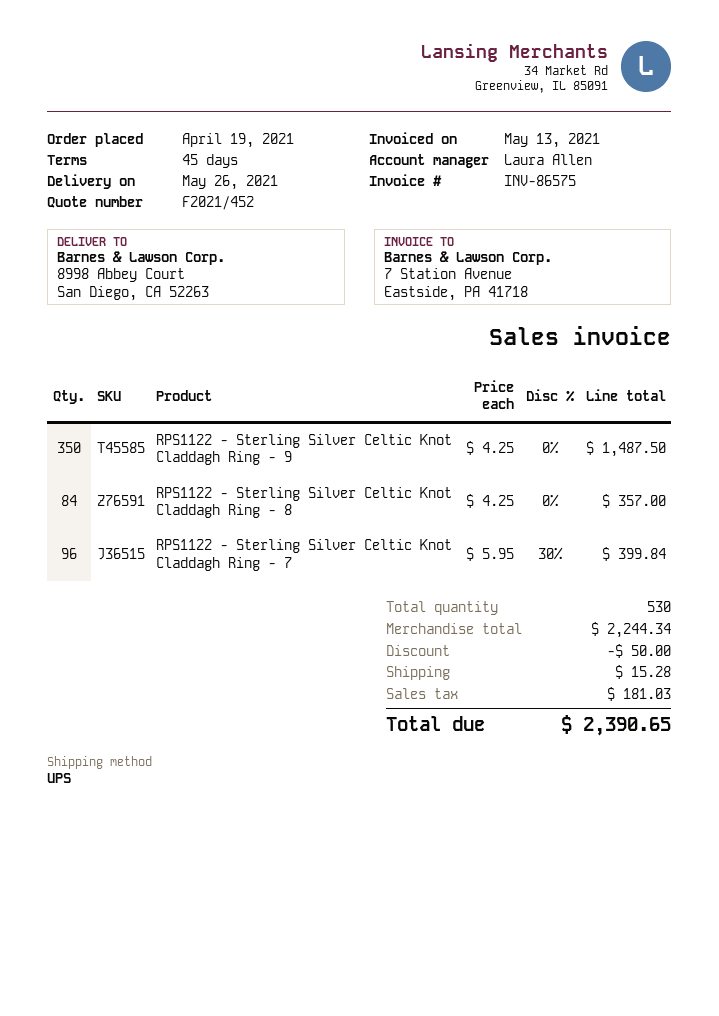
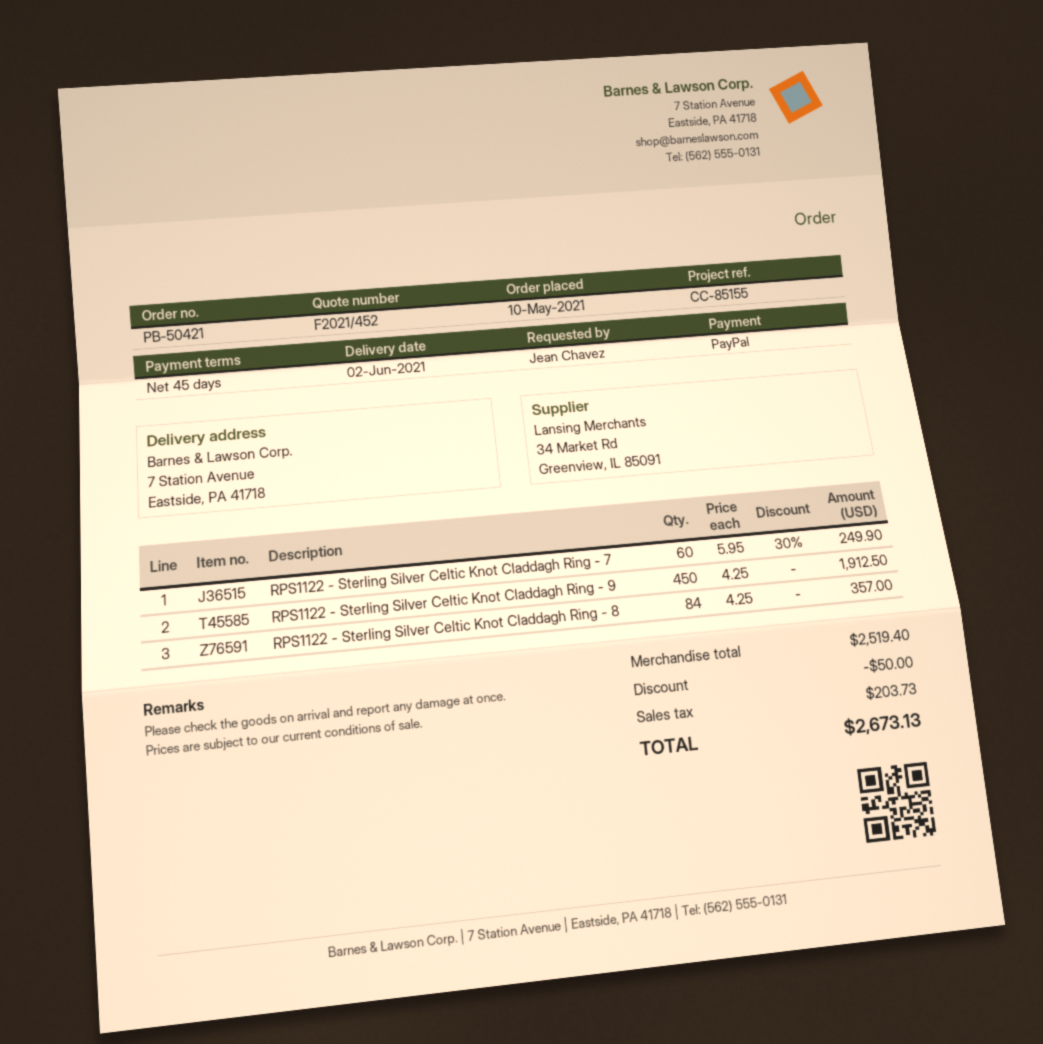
order date: 2021-04-19 -> 2021-05-10
delivery date: 2021-05-26 -> 2021-06-02
ship to: 8998 Abbey Court, San Diego, CA 52263 -> 7 Station Avenue, Eastside, PA 41718
RPS1122 - Sterling Silver Celtic Knot Claddagh Ring - 9: 350 x 4.25 = 1487.50 -> 450 x 4.25 = 1912.50
RPS1122 - Sterling Silver Celtic Knot Claddagh Ring - 7: 96 x 5.95 - 30% = 399.84 -> 60 x 5.95 - 30% = 249.90
subtotal: 2244.34 -> 2519.40
shipping: 15.28 -> none
tax: 181.03 -> 203.73
total: 2390.65 -> 2673.13

